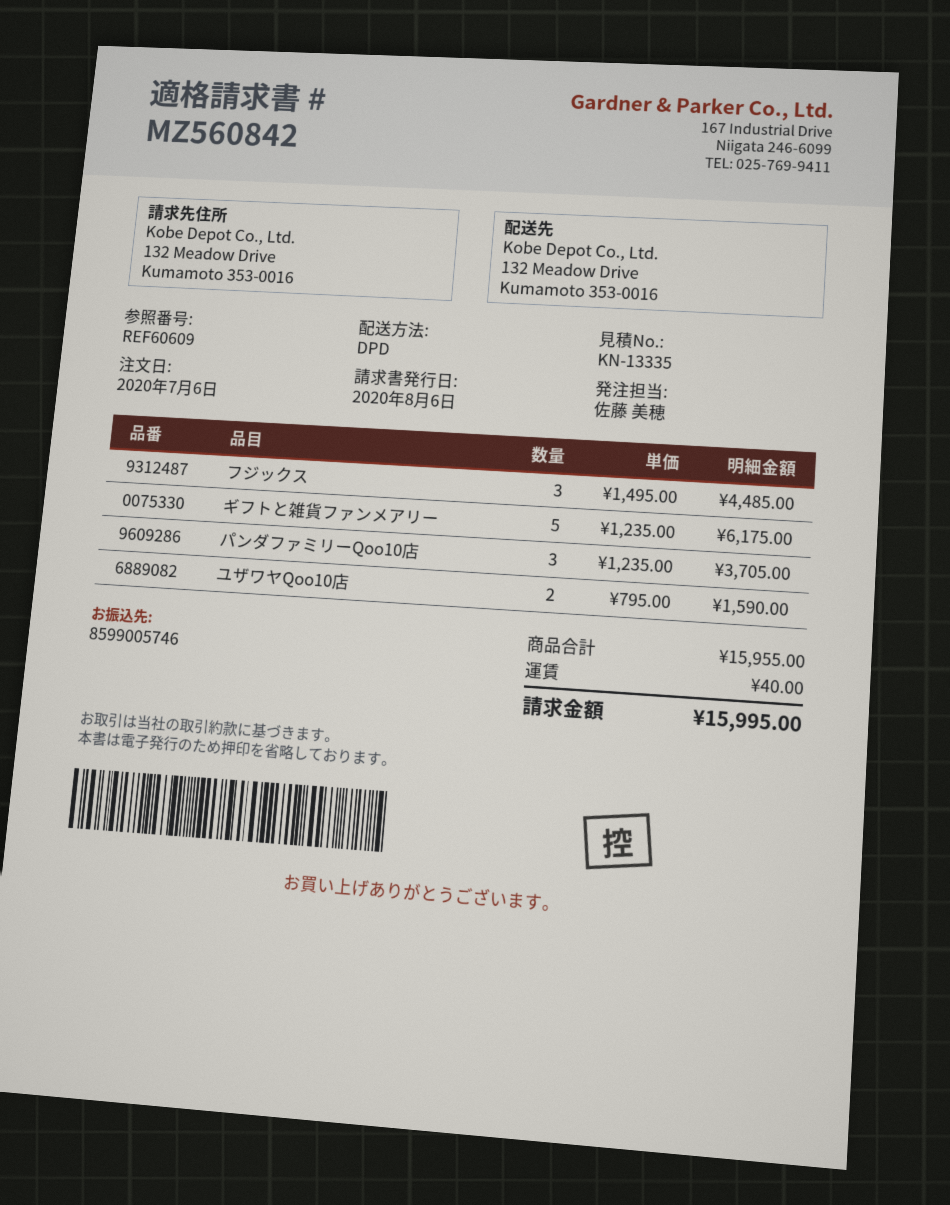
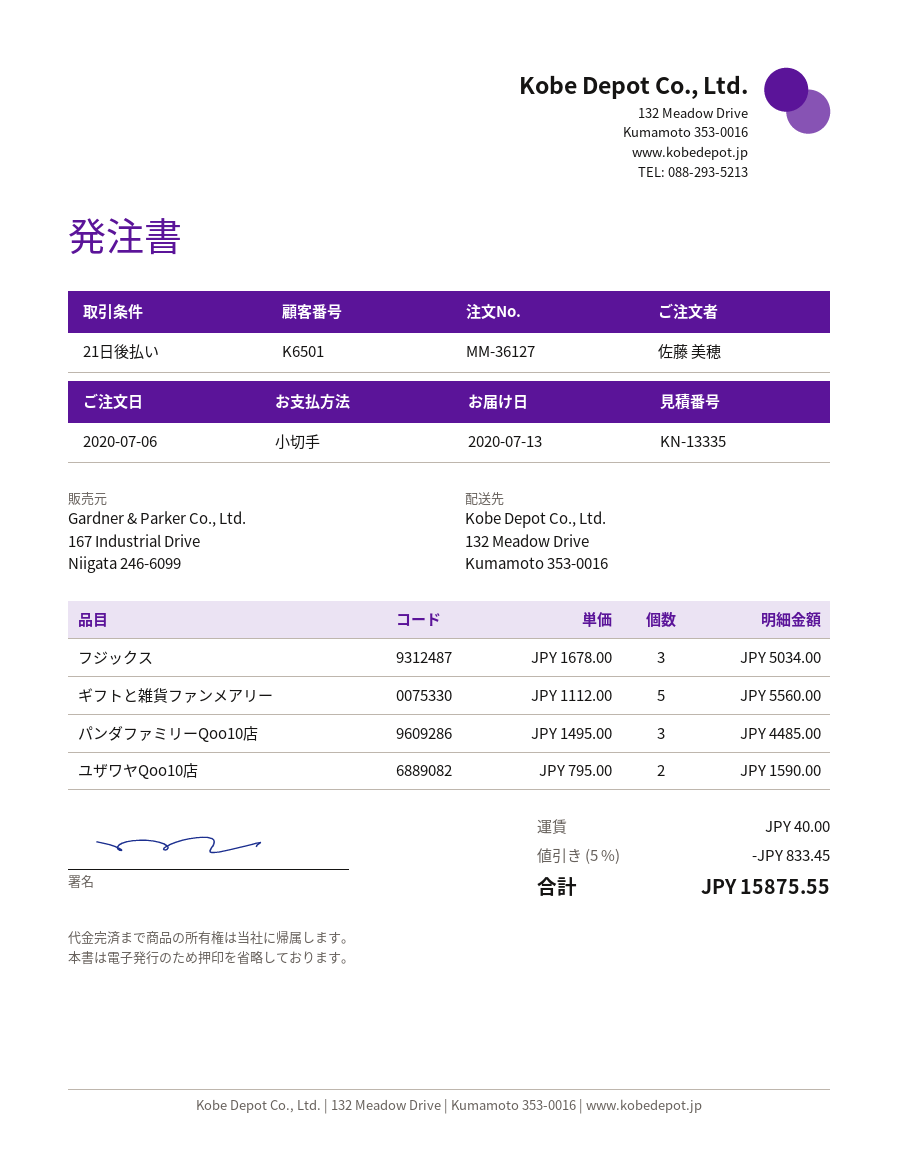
フジックス: 3 x 1495.00 = 4485.00 -> 3 x 1678.00 = 5034.00
ギフトと雑貨ファンメアリー: 5 x 1235.00 = 6175.00 -> 5 x 1112.00 = 5560.00
パンダファミリーQoo10店: 3 x 1235.00 = 3705.00 -> 3 x 1495.00 = 4485.00
discount: none -> 5% = 833.45
total: 15995.00 -> 15875.55

